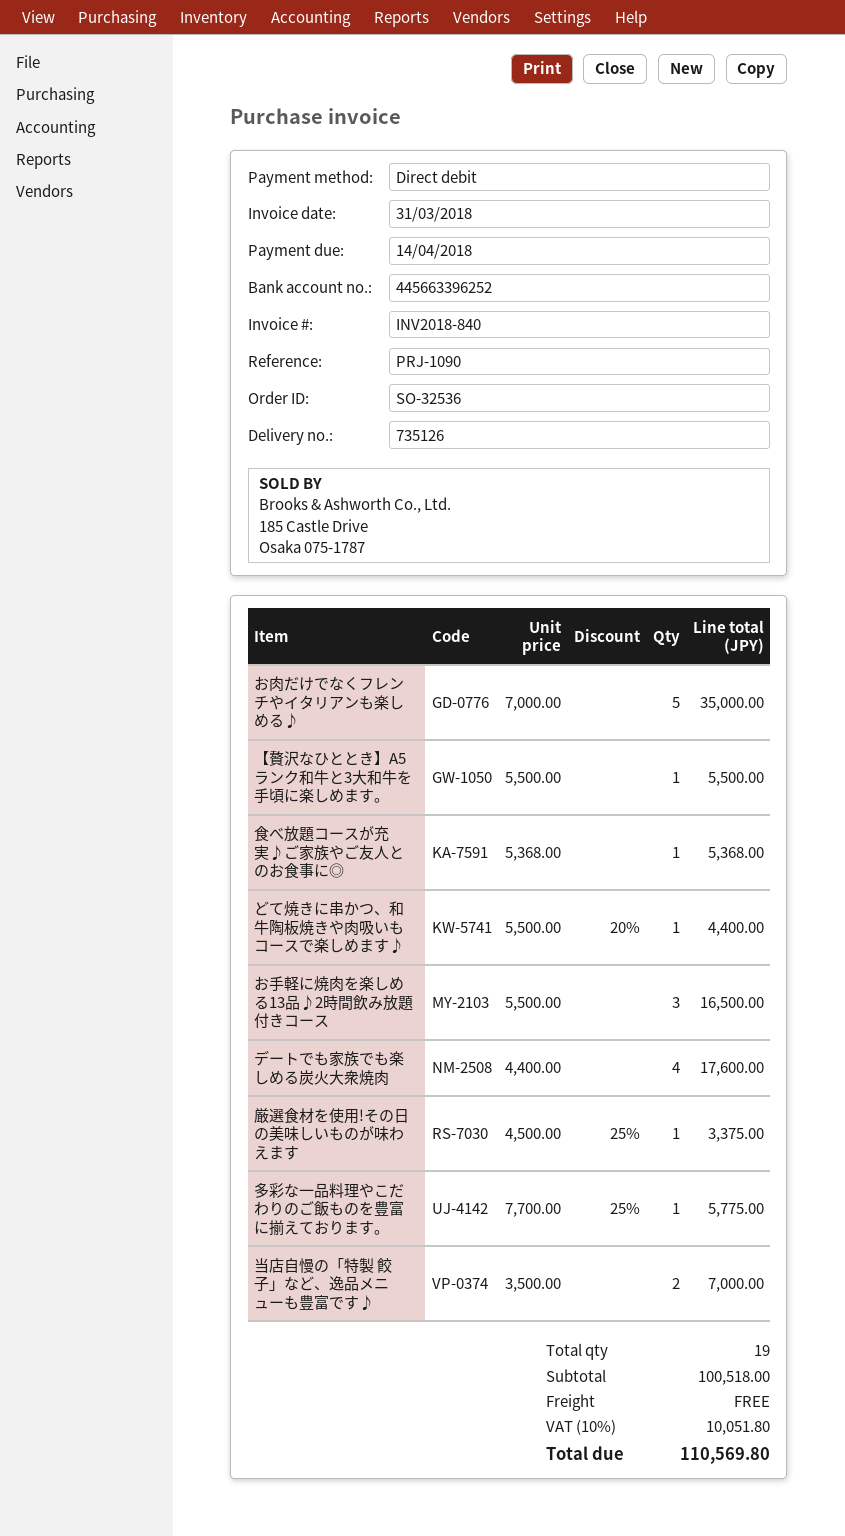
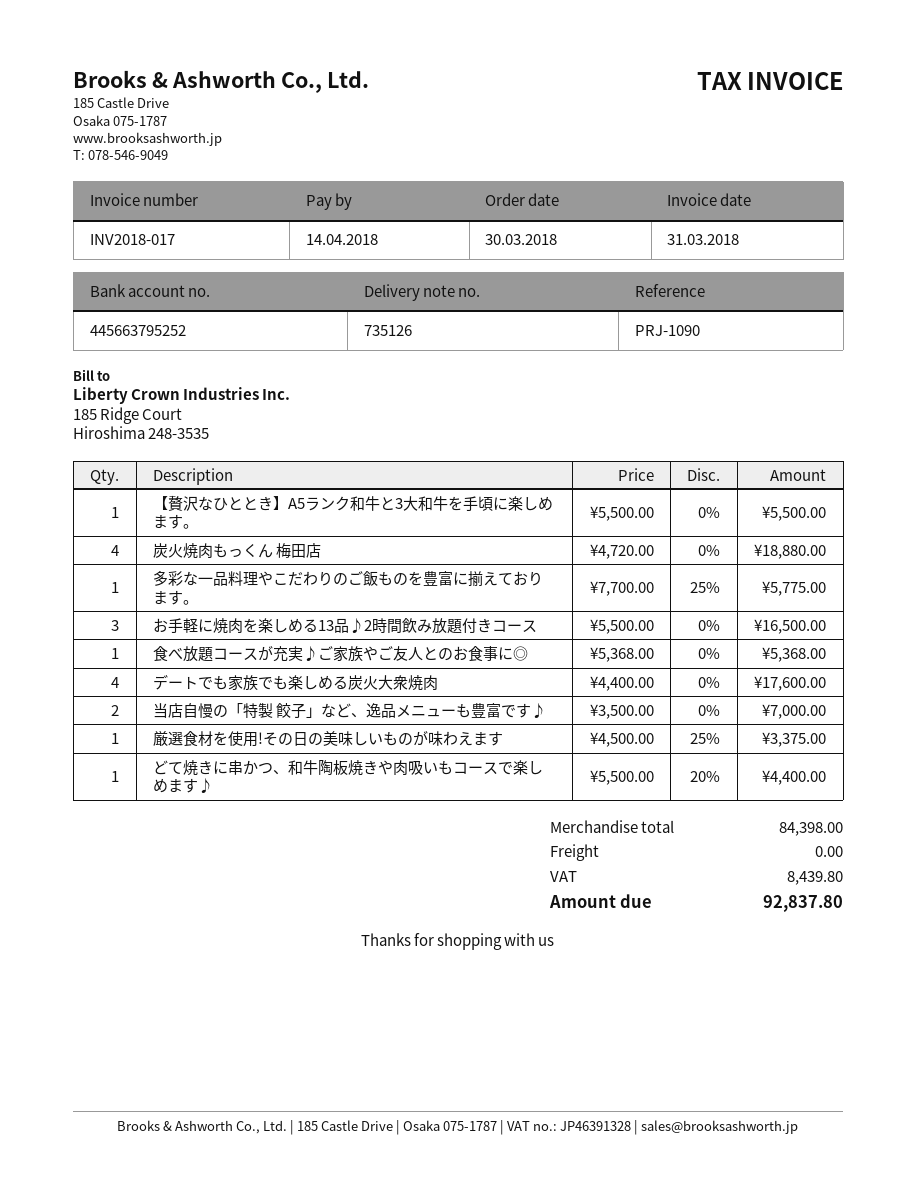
invoice number: INV2018-840 -> INV2018-017
bank account: 445663396252 -> 445663795252
お肉だけでなくフレンチやイタリアンも楽しめる♪: 5 x 7000.00 = 35000.00 -> none
炭火焼肉もっくん 梅田店: none -> 4 x 4720.00 = 18880.00
subtotal: 100518.00 -> 84398.00
tax: 10051.80 -> 8439.80
total: 110569.80 -> 92837.80

